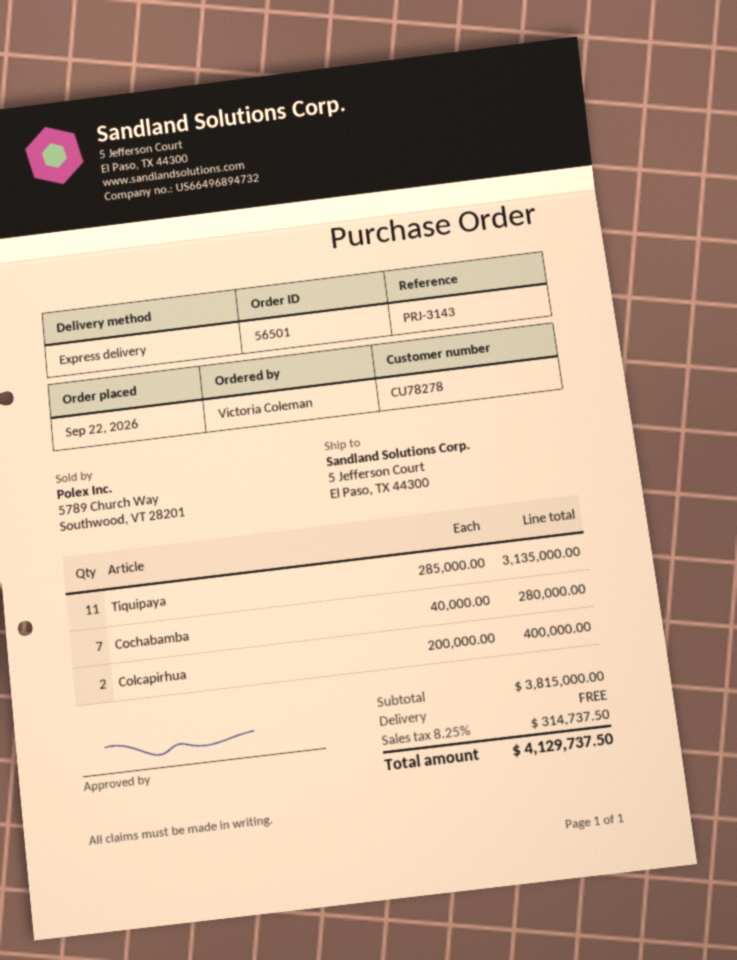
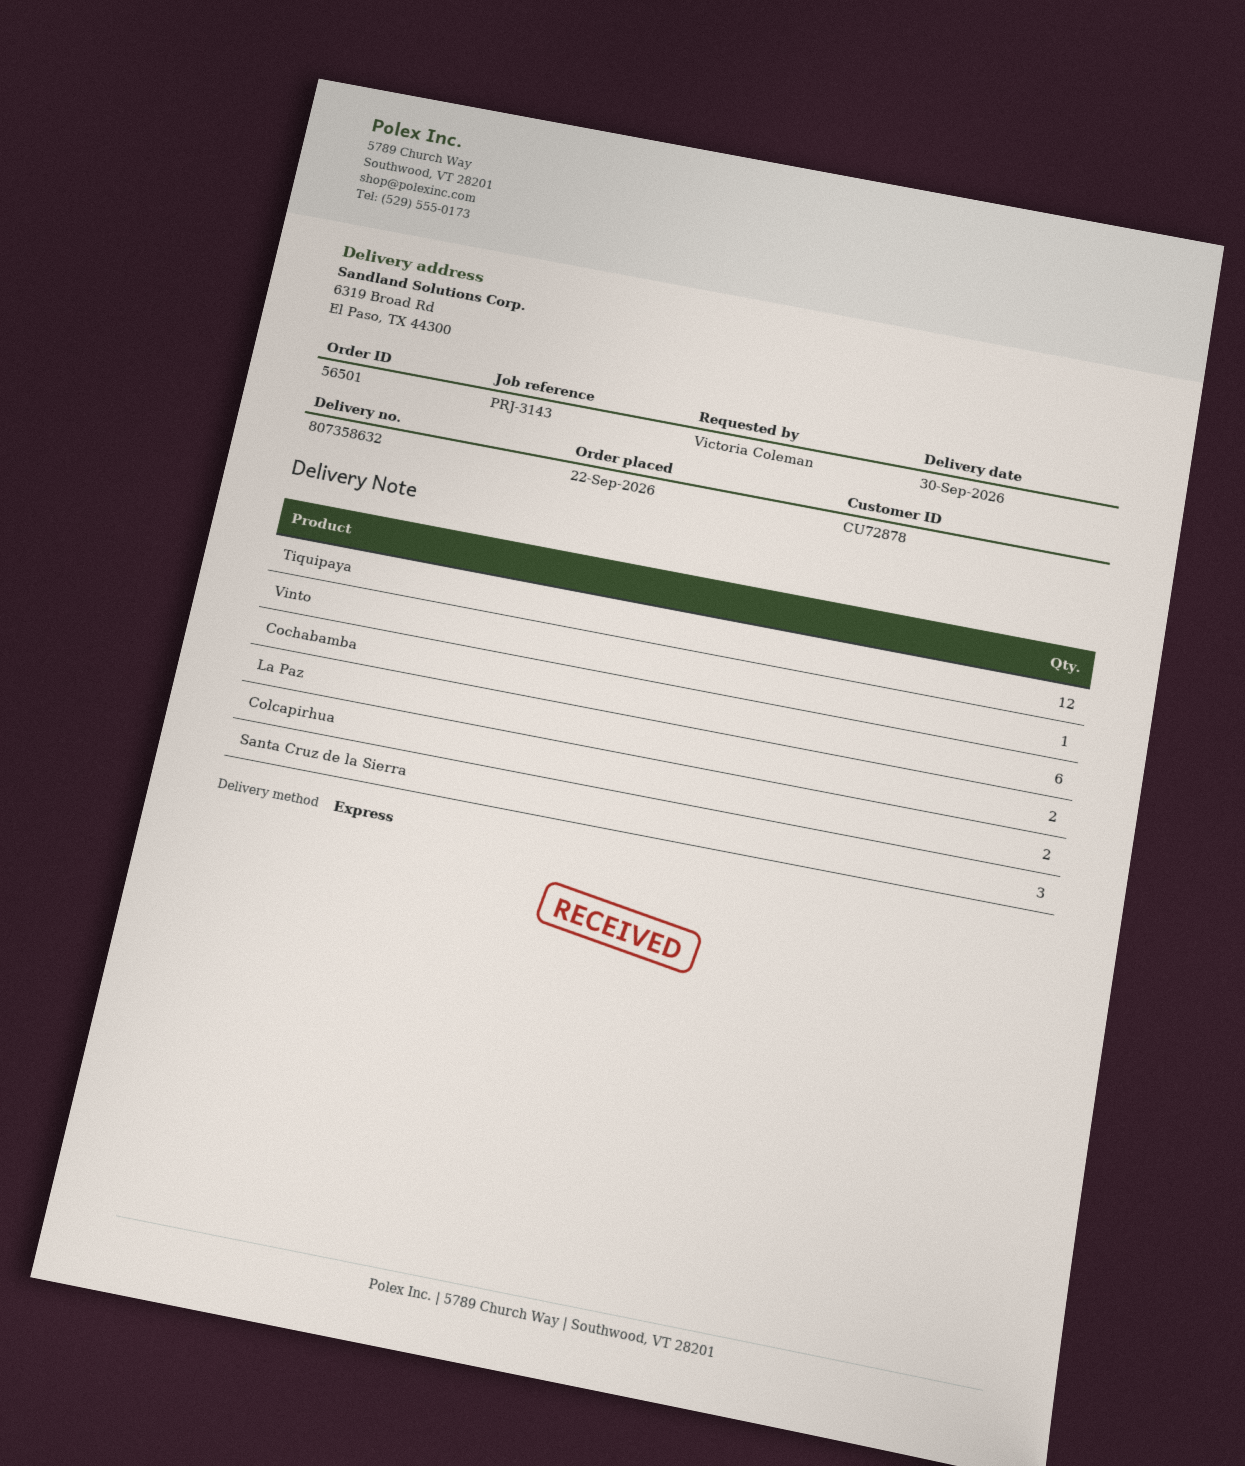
customer number: CU78278 -> CU72878
ship to: 5 Jefferson Court, El Paso, TX 44300 -> 6319 Broad Rd, El Paso, TX 44300
Tiquipaya: 11 -> 12
Cochabamba: 7 -> 6
Vinto: none -> 1
La Paz: none -> 2
Santa Cruz de la Sierra: none -> 3

